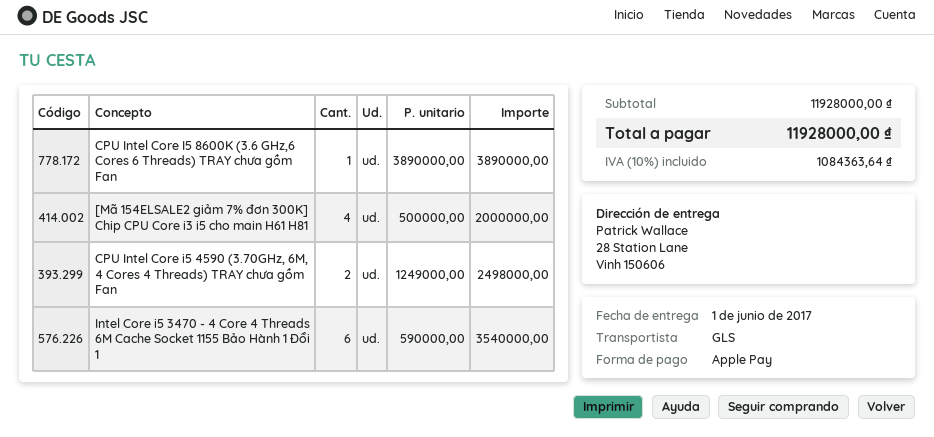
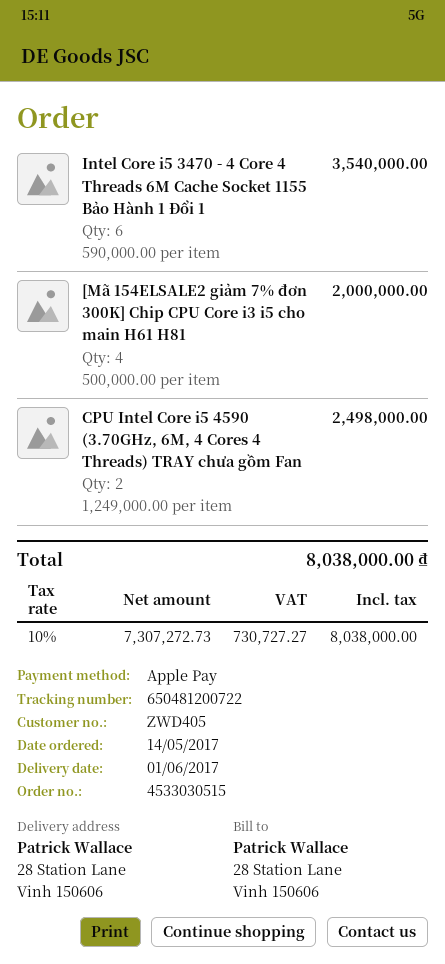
CPU Intel Core I5 8600K (3.6 GHz,6 Cores 6 Threads) TRAY chưa gồm Fan: 1 x 3890000.00 = 3890000.00 -> none
tax: 10% = 1084363.64 -> 10% = 730727.27
total: 11928000.00 -> 8038000.00

